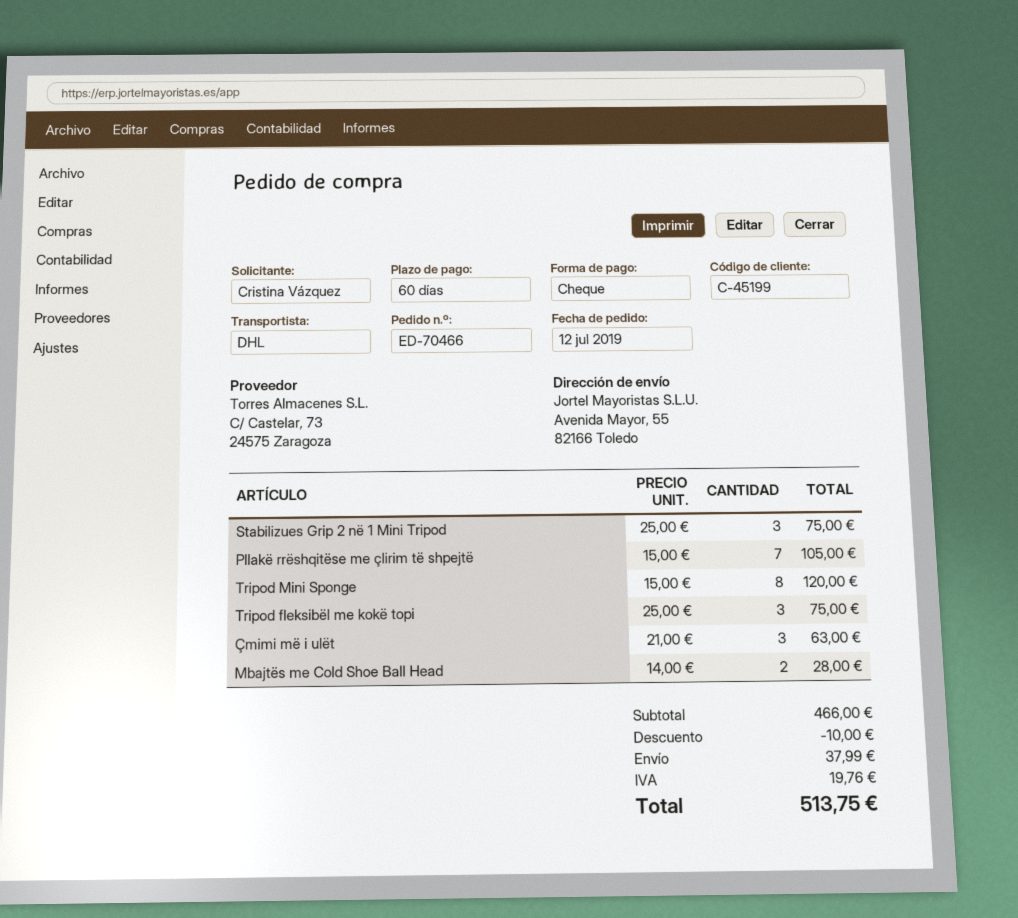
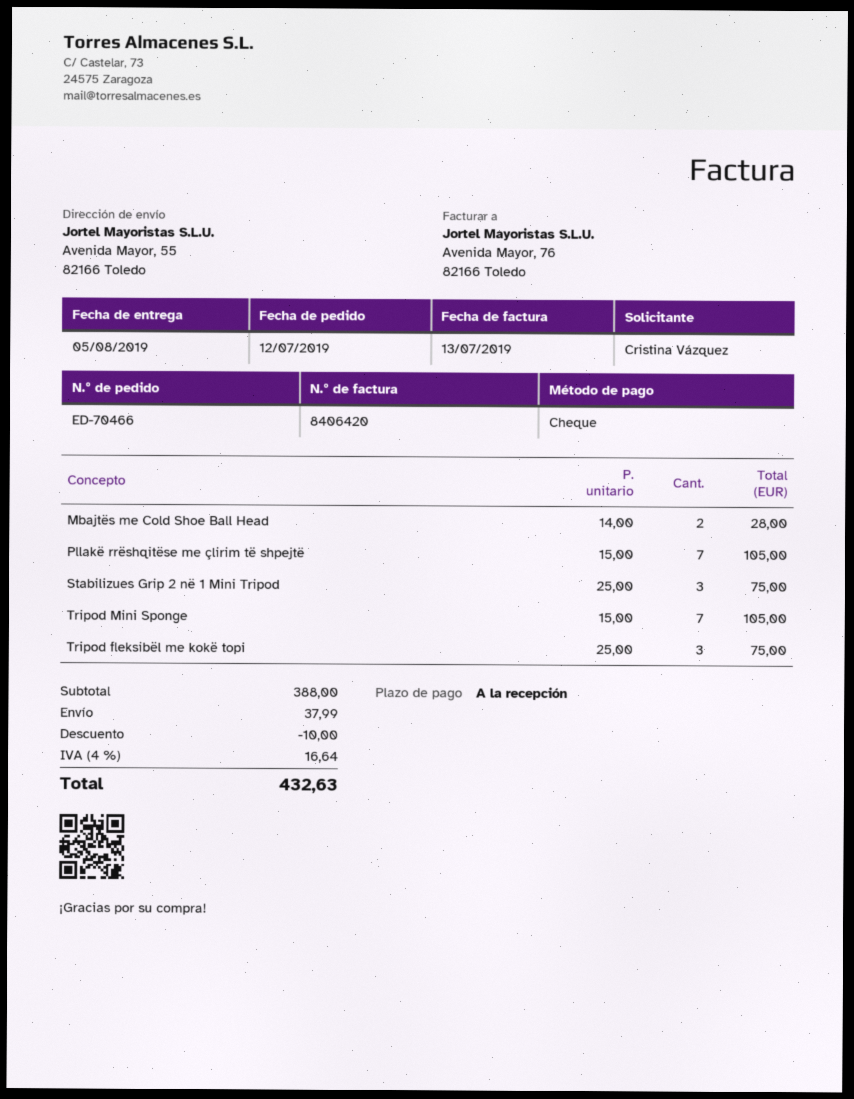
payment terms: 60 days -> on receipt
Tripod Mini Sponge: 8 x 15.00 = 120.00 -> 7 x 15.00 = 105.00
Çmimi më i ulët: 3 x 21.00 = 63.00 -> none
subtotal: 466.00 -> 388.00
tax: 19.76 -> 16.64
total: 513.75 -> 432.63

